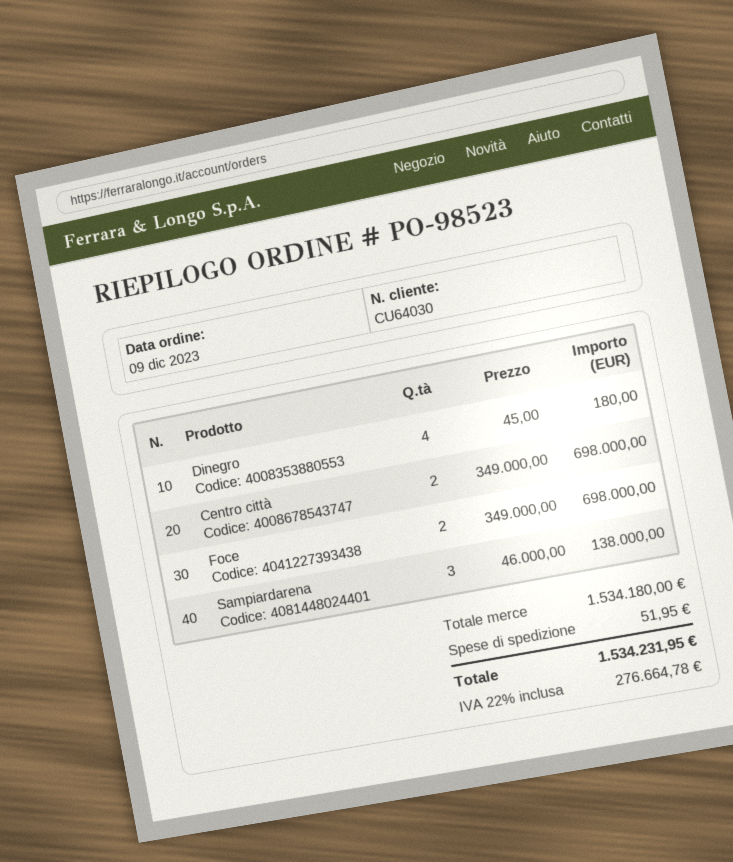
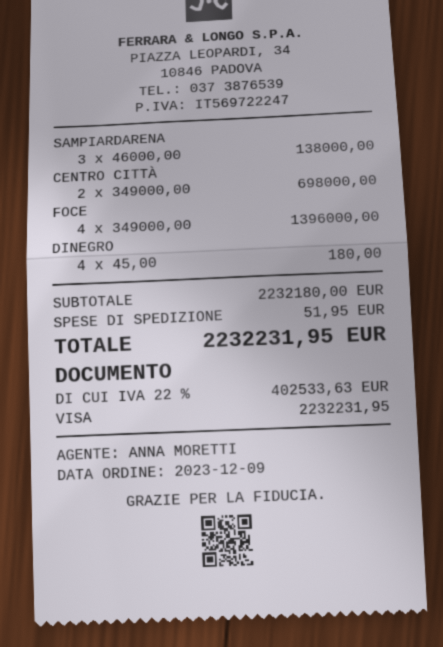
Foce: 2 x 349000.00 = 698000.00 -> 4 x 349000.00 = 1396000.00
subtotal: 1534180.00 -> 2232180.00
tax: 22% = 276664.78 -> 22% = 402533.63
total: 1534231.95 -> 2232231.95

